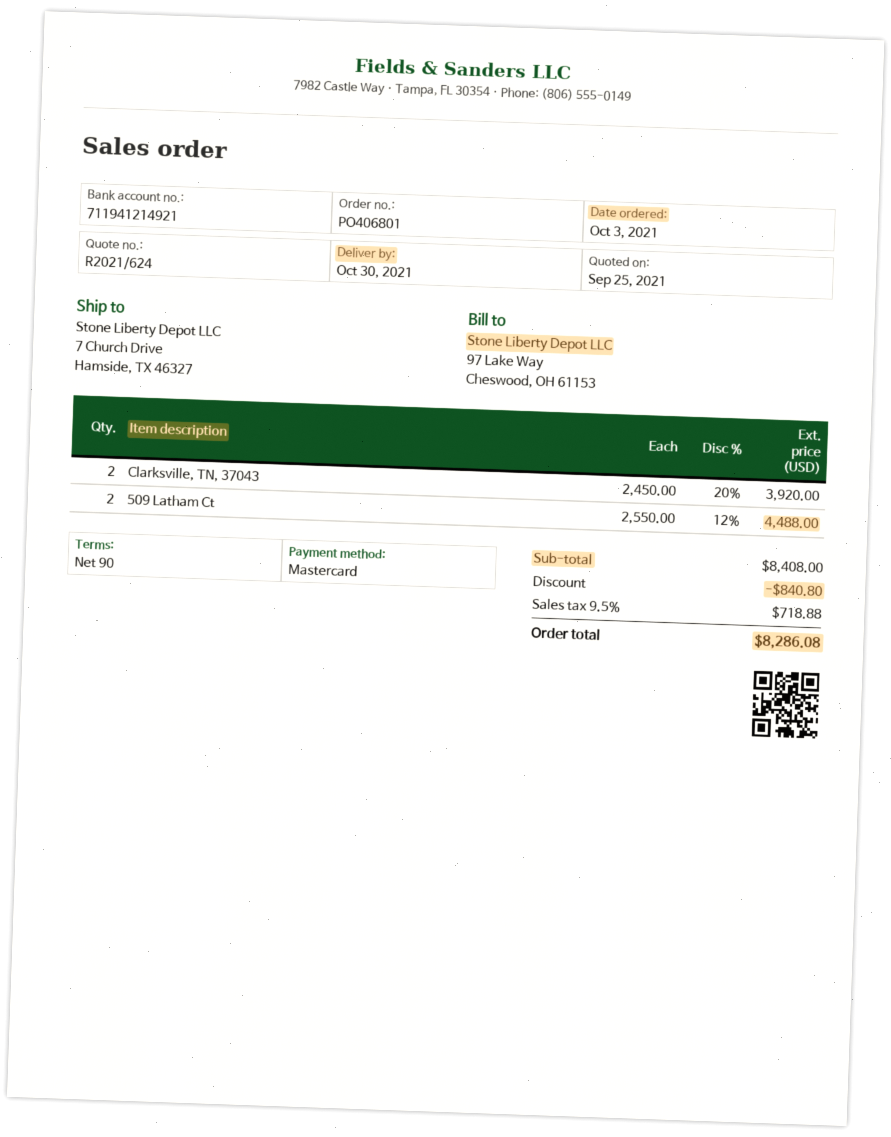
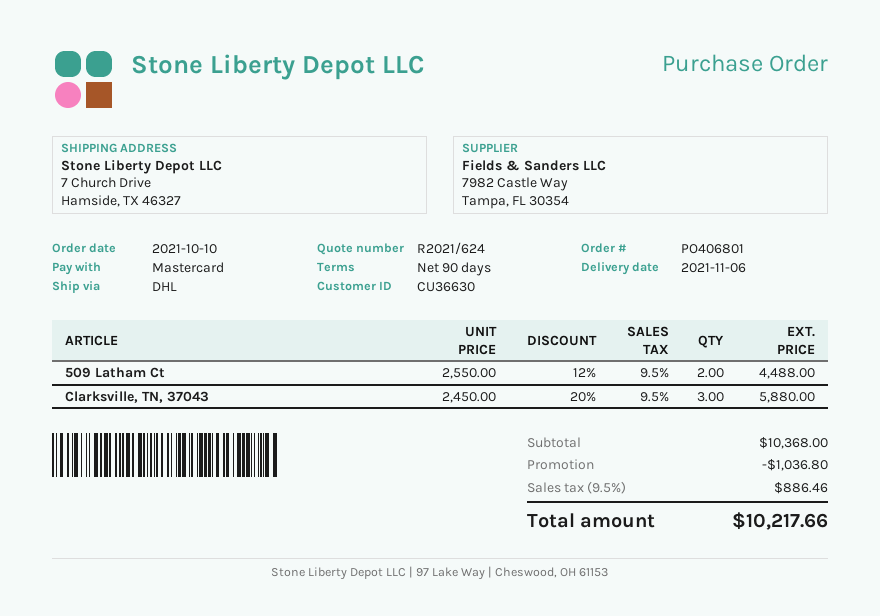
order date: 2021-10-03 -> 2021-10-10
delivery date: 2021-10-30 -> 2021-11-06
Clarksville, TN, 37043: 2 x 2450.00 - 20% = 3920.00 -> 3 x 2450.00 - 20% = 5880.00
subtotal: 8408.00 -> 10368.00
discount: 840.80 -> 1036.80
tax: 9.5% = 718.88 -> 9.5% = 886.46
total: 8286.08 -> 10217.66

